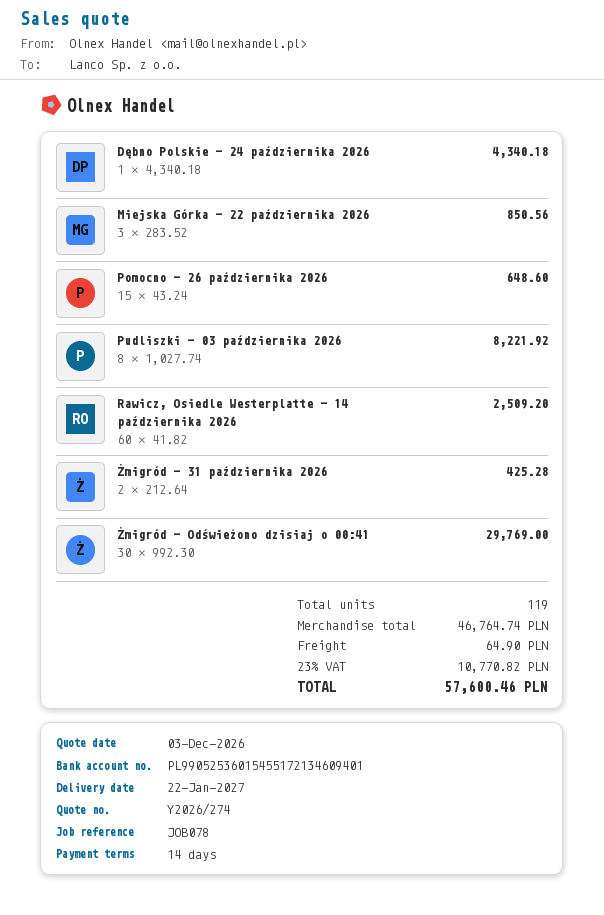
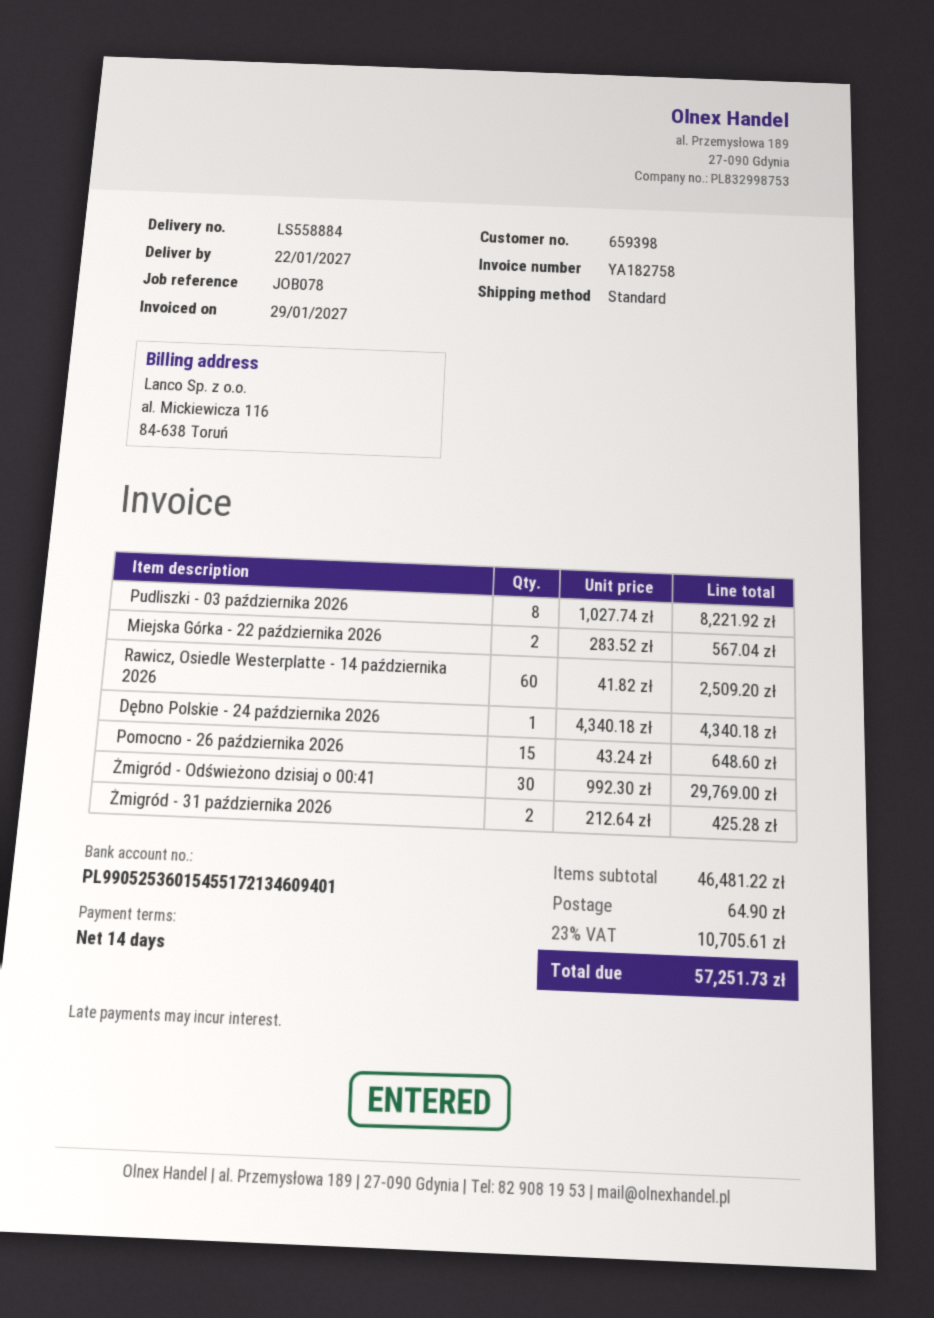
Miejska Górka - 22 października 2026: 3 x 283.52 = 850.56 -> 2 x 283.52 = 567.04
subtotal: 46764.74 -> 46481.22
tax: 23% = 10770.82 -> 23% = 10705.61
total: 57600.46 -> 57251.73

